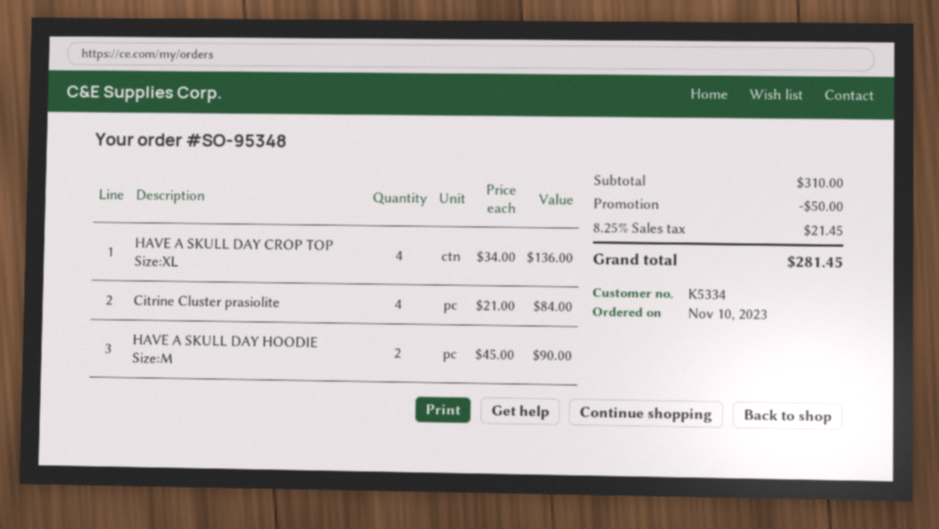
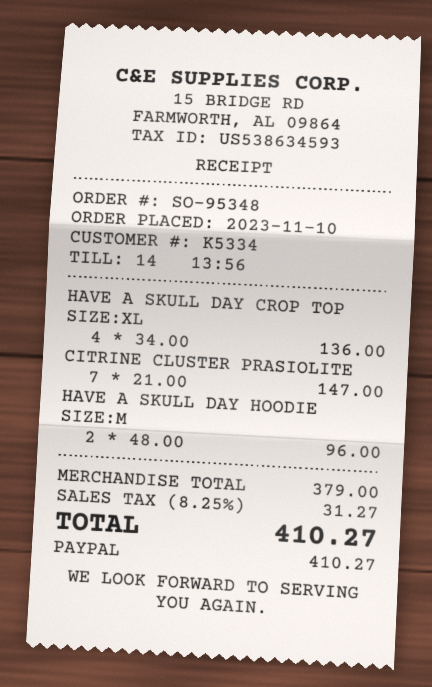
Citrine Cluster prasiolite: 4 x 21.00 = 84.00 -> 7 x 21.00 = 147.00
HAVE A SKULL DAY HOODIE Size:M: 2 x 45.00 = 90.00 -> 2 x 48.00 = 96.00
subtotal: 310.00 -> 379.00
discount: 50.00 -> none
tax: 8.25% = 21.45 -> 8.25% = 31.27
total: 281.45 -> 410.27

